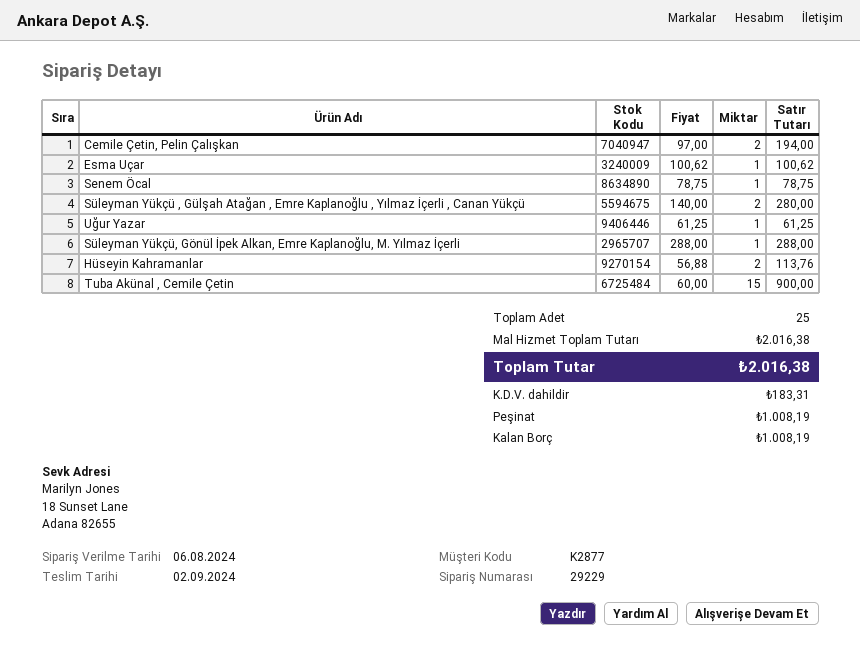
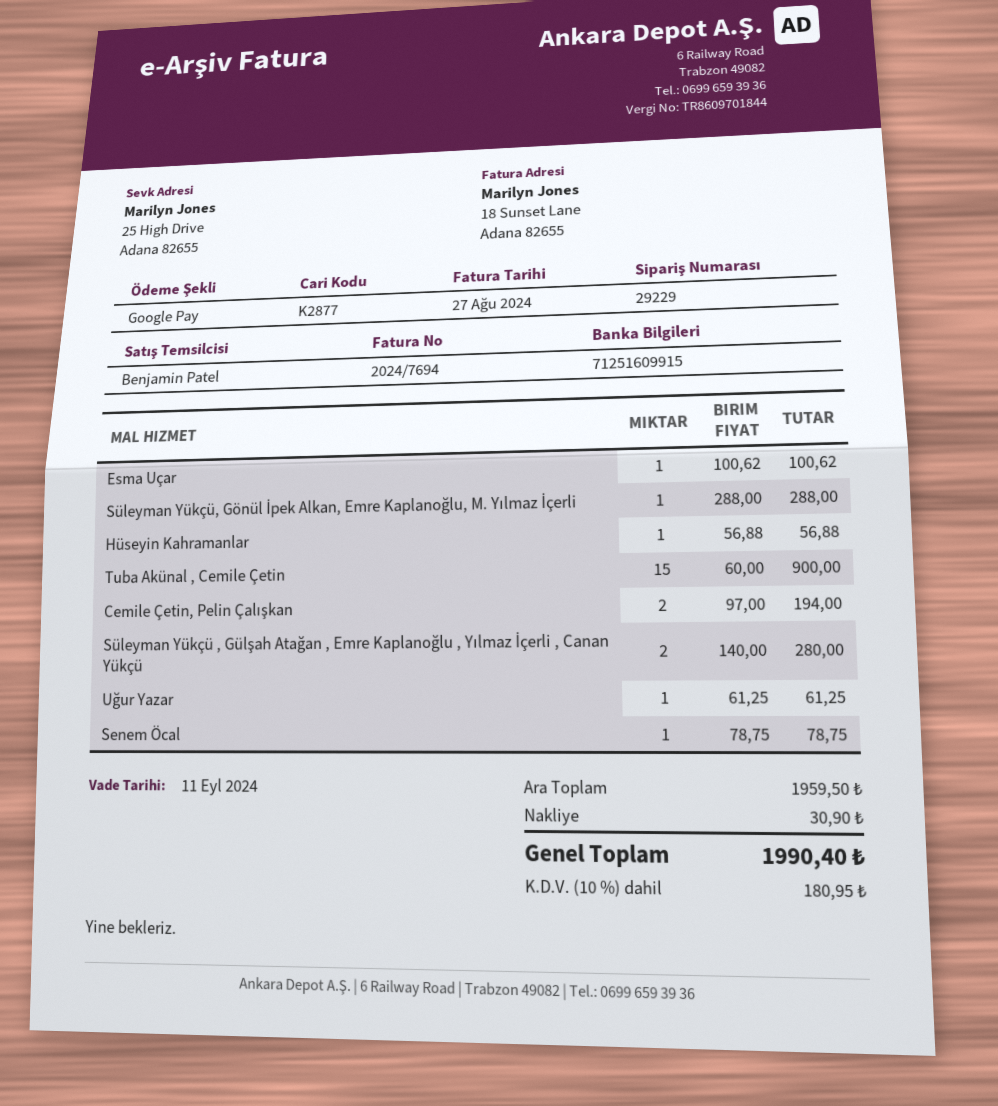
ship to: 18 Sunset Lane, Adana 82655 -> 25 High Drive, Adana 82655
Hüseyin Kahramanlar: 2 x 56.88 = 113.76 -> 1 x 56.88 = 56.88
subtotal: 2016.38 -> 1959.50
shipping: none -> 30.90
tax: 183.31 -> 180.95
total: 2016.38 -> 1990.40

